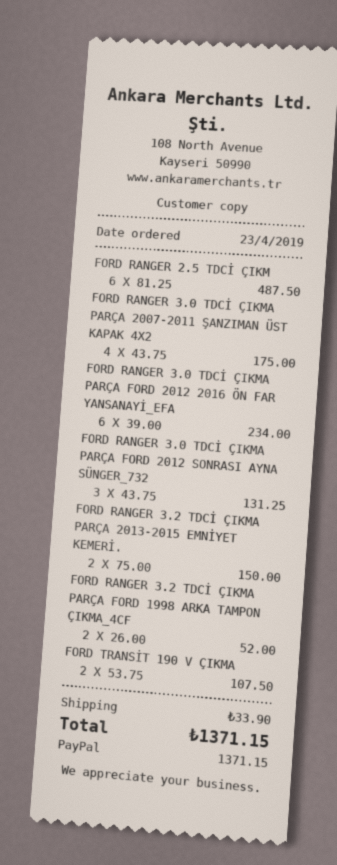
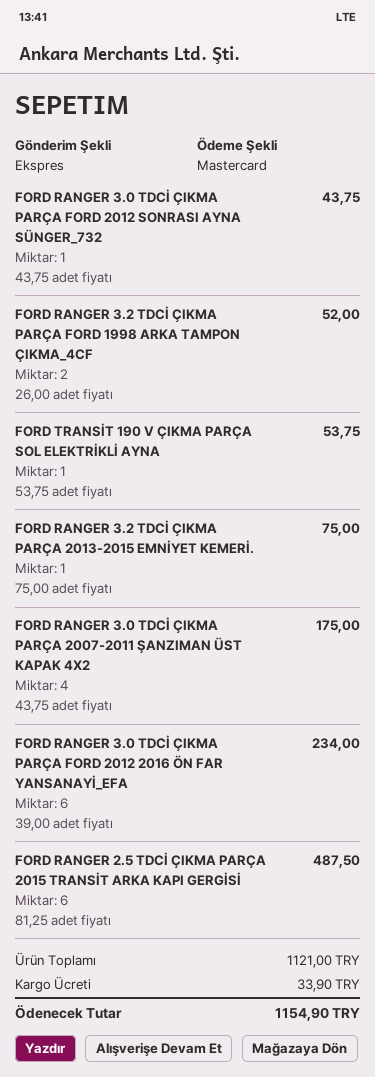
payment method: PayPal -> Mastercard
FORD RANGER 3.0 TDCİ ÇIKMA PARÇA FORD 2012 SONRASI AYNA SÜNGER_732: 3 x 43.75 = 131.25 -> 1 x 43.75 = 43.75
FORD RANGER 3.2 TDCİ ÇIKMA PARÇA 2013-2015 EMNİYET KEMERİ.: 2 x 75.00 = 150.00 -> 1 x 75.00 = 75.00
FORD TRANSİT 190 V ÇIKMA: 2 x 53.75 = 107.50 -> 1 x 53.75 = 53.75
total: 1371.15 -> 1154.90

